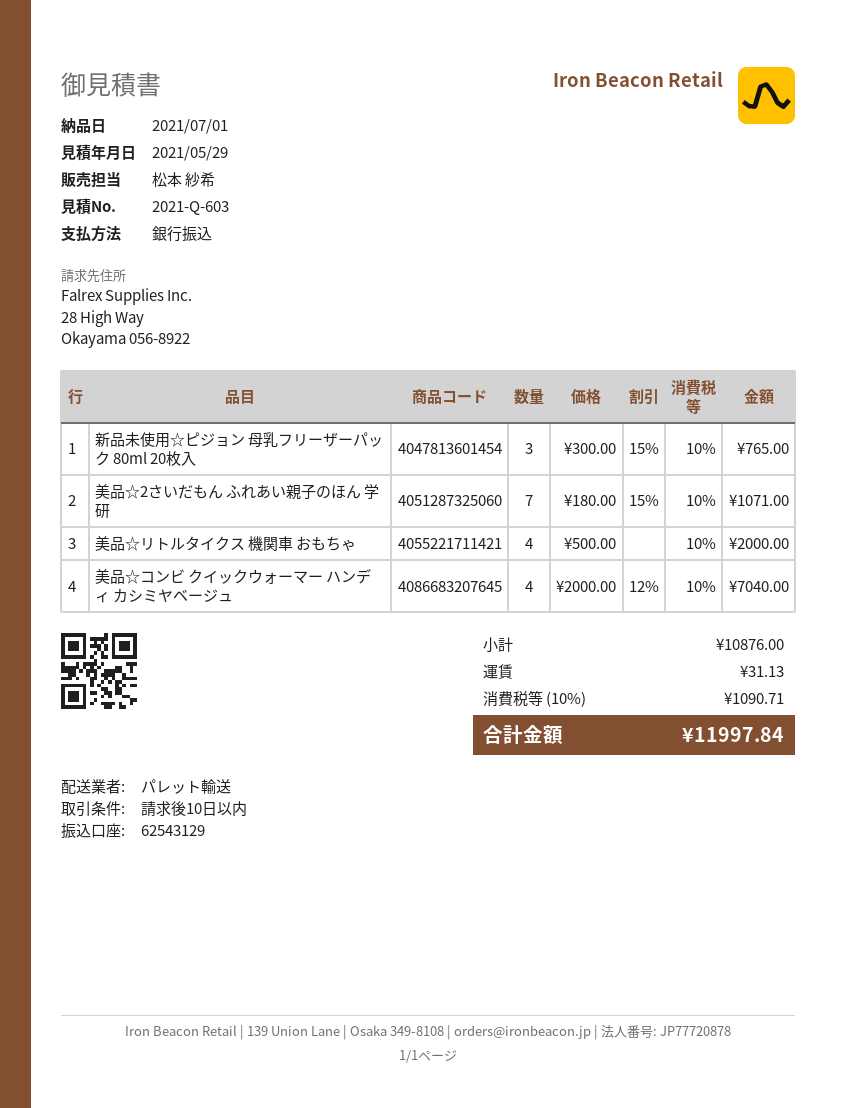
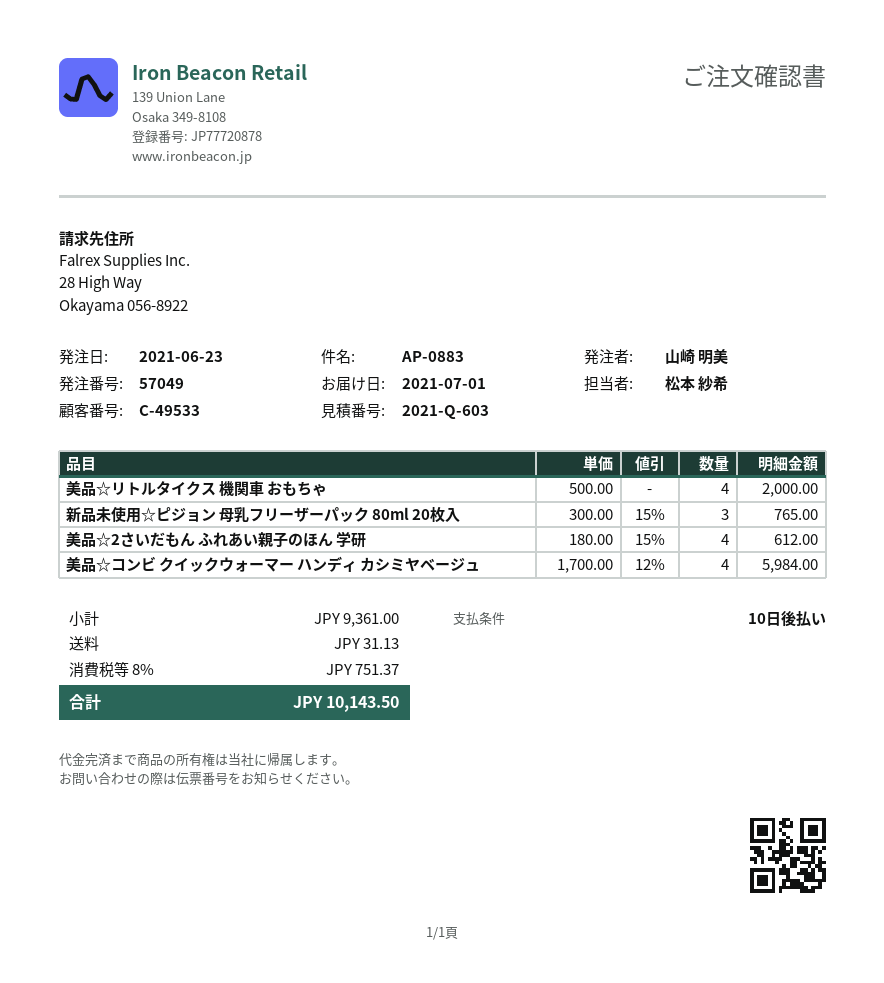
美品☆2さいだもん ふれあい親子のほん 学研: 7 x 180.00 - 15% = 1071.00 -> 4 x 180.00 - 15% = 612.00
美品☆コンビ クイックウォーマー ハンディ カシミヤベージュ: 4 x 2000.00 - 12% = 7040.00 -> 4 x 1700.00 - 12% = 5984.00
subtotal: 10876.00 -> 9361.00
tax: 10% = 1090.71 -> 8% = 751.37
total: 11997.84 -> 10143.50

